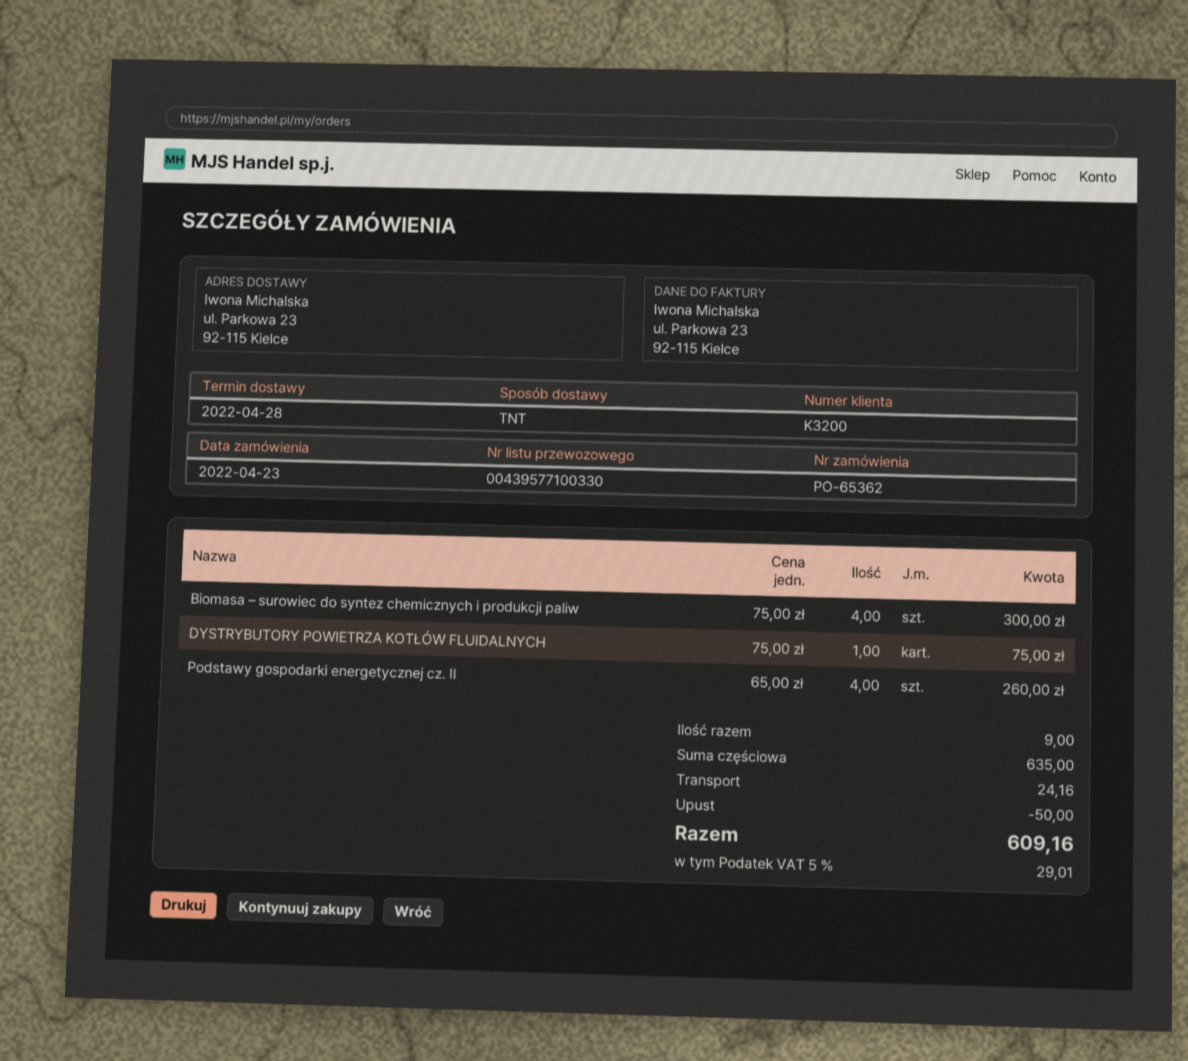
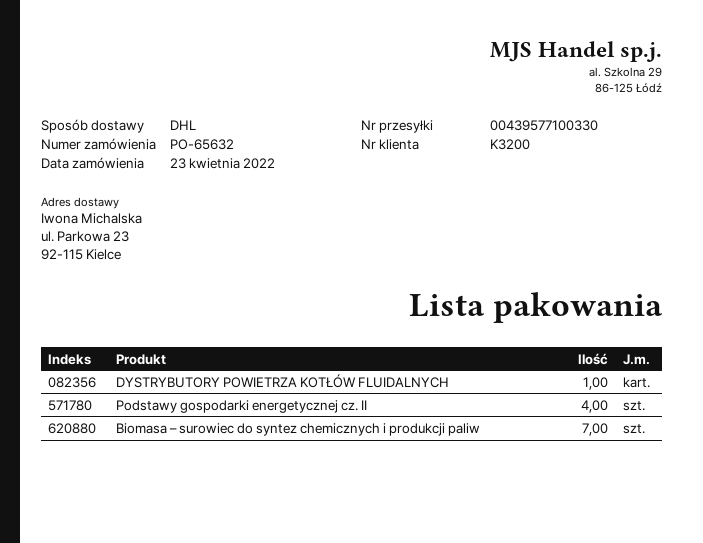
order number: PO-65362 -> PO-65632
shipping method: TNT -> DHL
Biomasa – surowiec do syntez chemicznych i produkcji paliw: 4 -> 7

